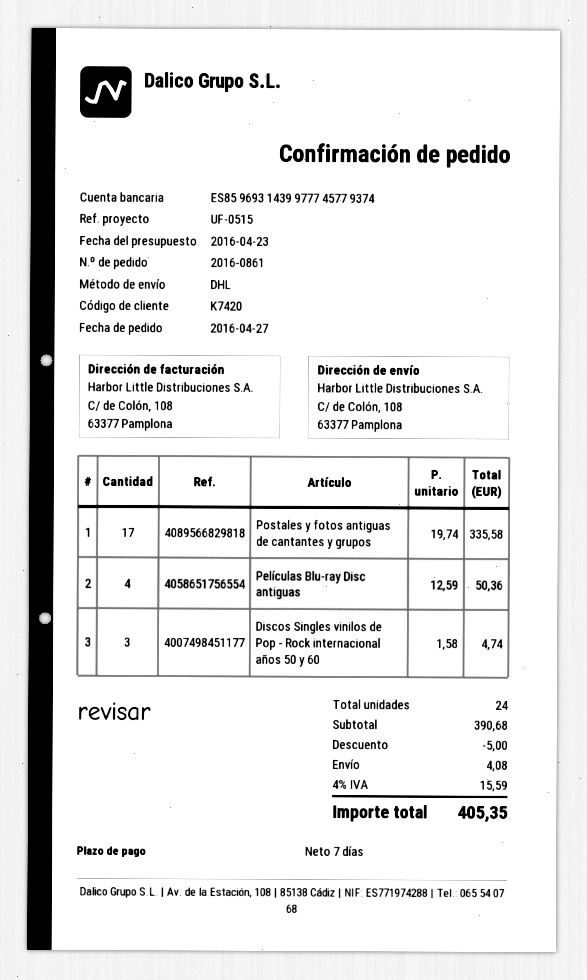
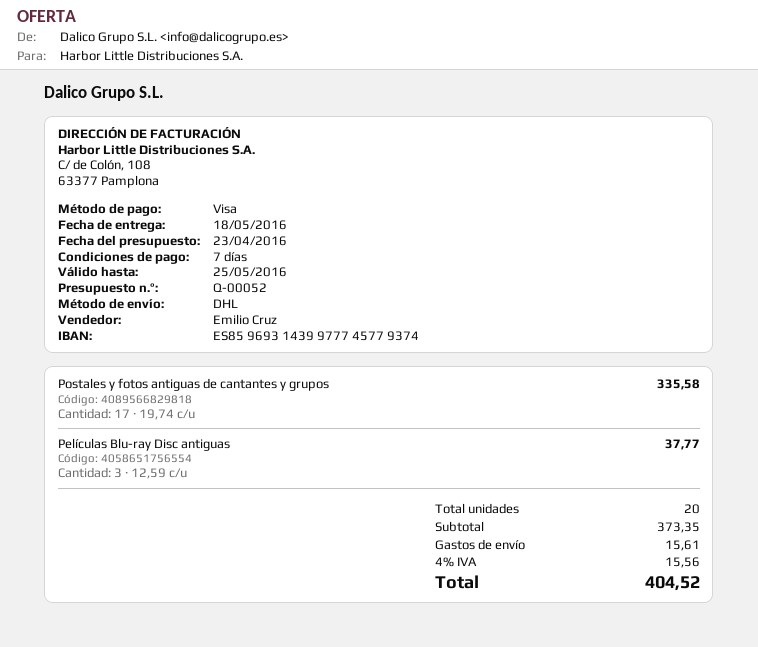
Películas Blu-ray Disc antiguas: 4 x 12.59 = 50.36 -> 3 x 12.59 = 37.77
Discos Singles vinilos de Pop - Rock internacional años 50 y 60: 3 x 1.58 = 4.74 -> none
total quantity: 24 -> 20
subtotal: 390.68 -> 373.35
discount: 5.00 -> none
shipping: 4.08 -> 15.61
tax: 4% = 15.59 -> 4% = 15.56
total: 405.35 -> 404.52

